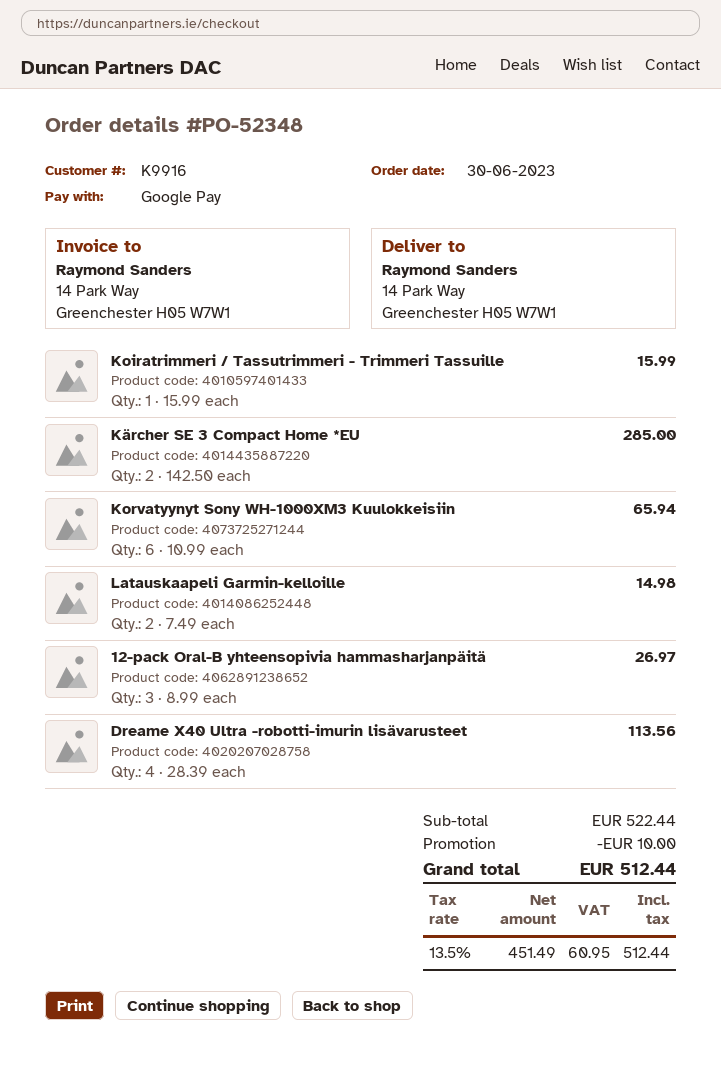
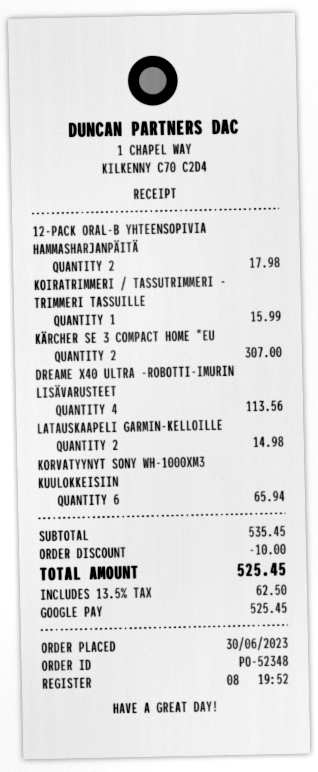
Kärcher SE 3 Compact Home *EU: 2 for 285.00 -> 2 for 307.00
12-pack Oral-B yhteensopivia hammasharjanpäitä: 3 for 26.97 -> 2 for 17.98
subtotal: 522.44 -> 535.45
tax: 13.5% = 60.95 -> 13.5% = 62.50
total: 512.44 -> 525.45

